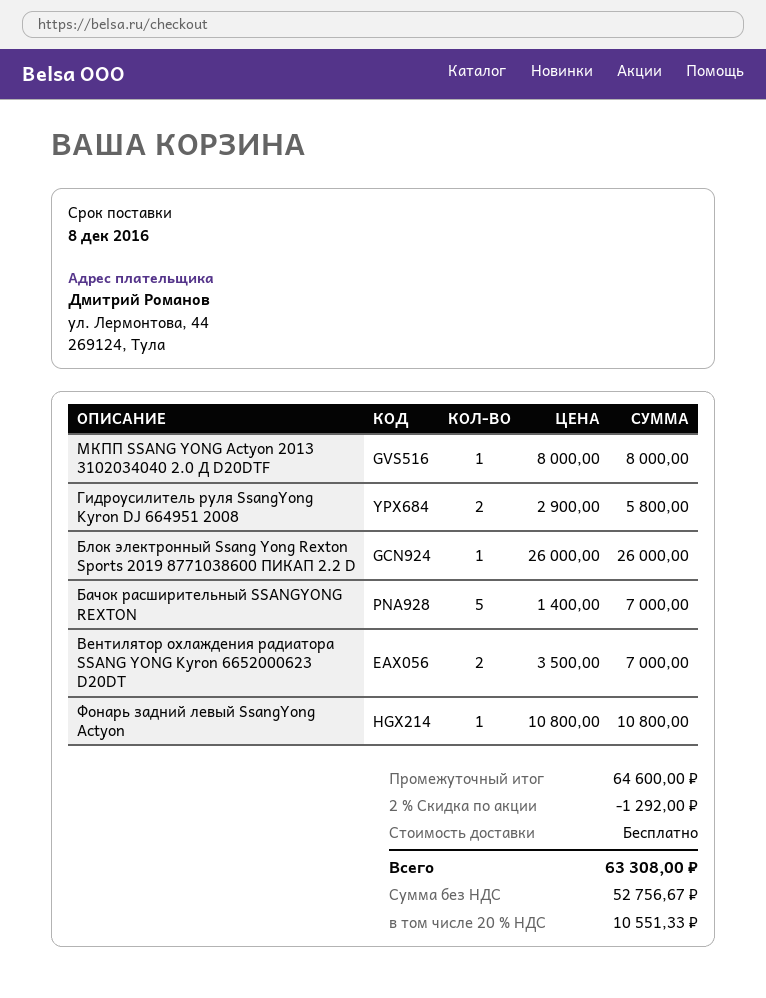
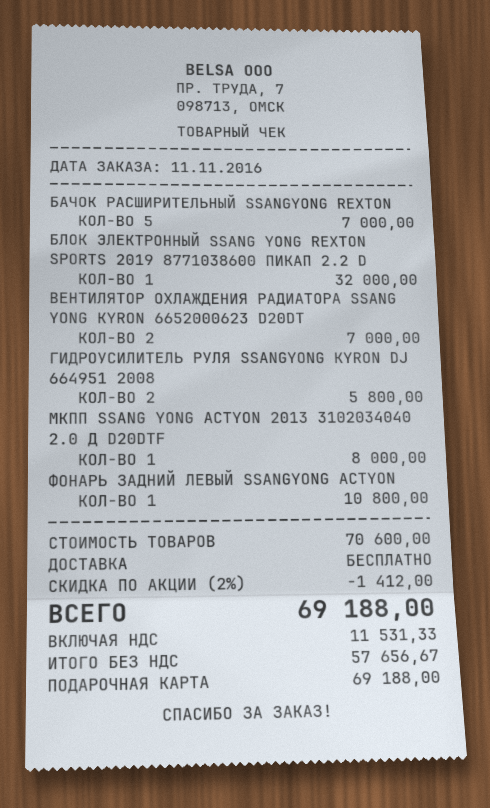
Блок электронный Ssang Yong Rexton Sports 2019 8771038600 ПИКАП 2.2 D: 1 for 26000.00 -> 1 for 32000.00
subtotal: 64600.00 -> 70600.00
discount: 2% = 1292.00 -> 2% = 1412.00
net: 52756.67 -> 57656.67
tax: 10551.33 -> 11531.33
total: 63308.00 -> 69188.00

